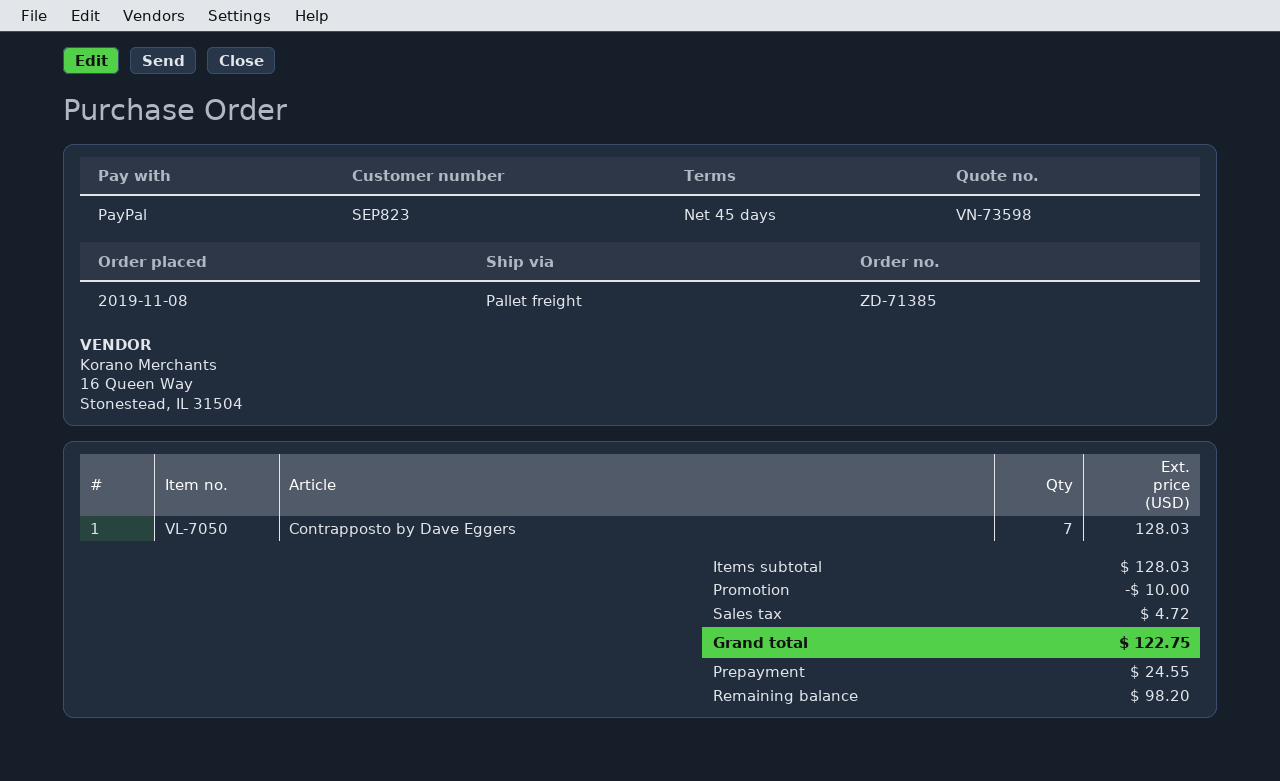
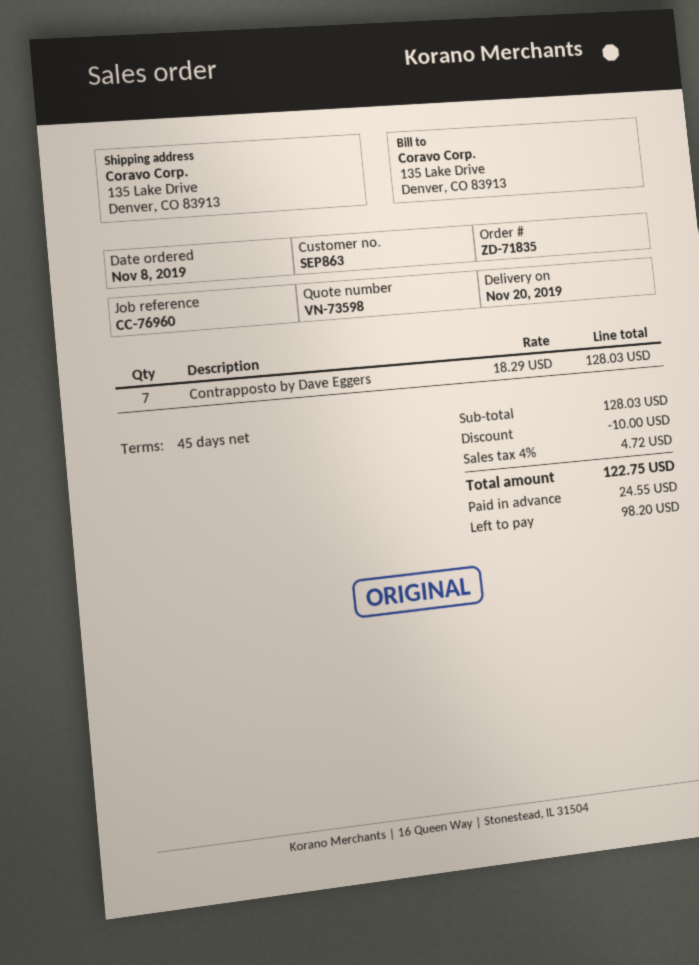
order number: ZD-71385 -> ZD-71835
customer number: SEP823 -> SEP863

